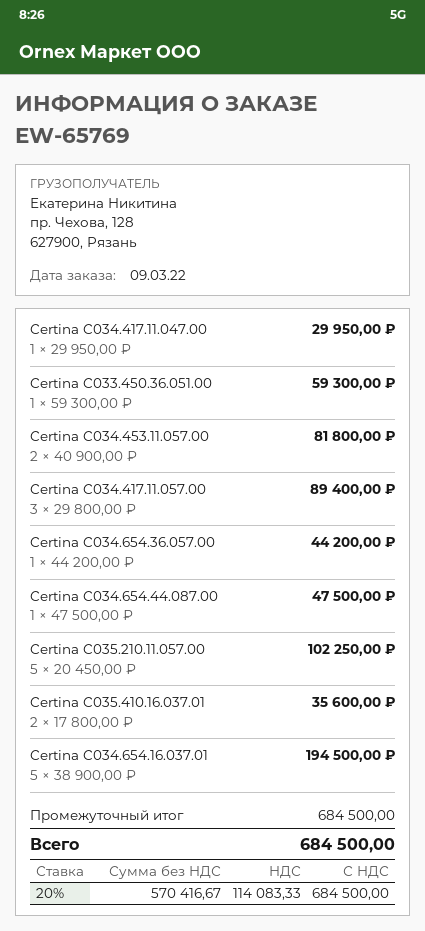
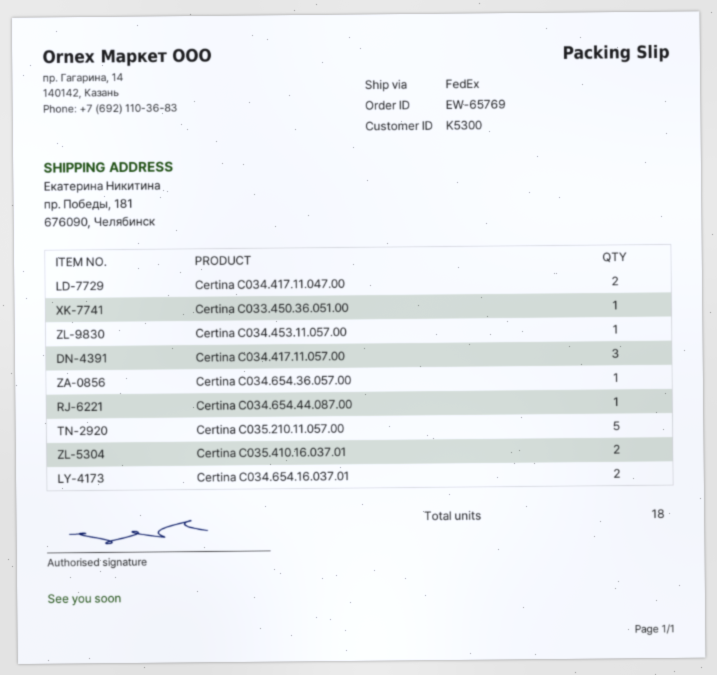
ship to: пр. Чехова, 128, 627900, Рязань -> пр. Победы, 181, 676090, Челябинск
Certina C034.417.11.047.00: 1 -> 2
Certina C034.453.11.057.00: 2 -> 1
Certina C034.654.16.037.01: 5 -> 2

